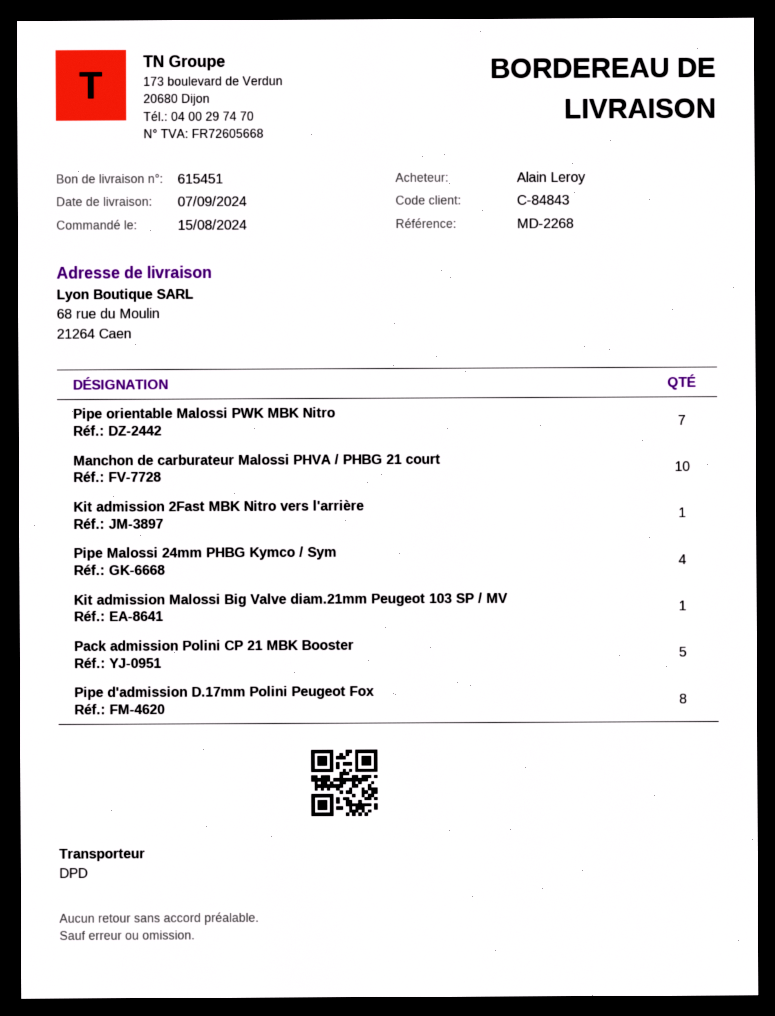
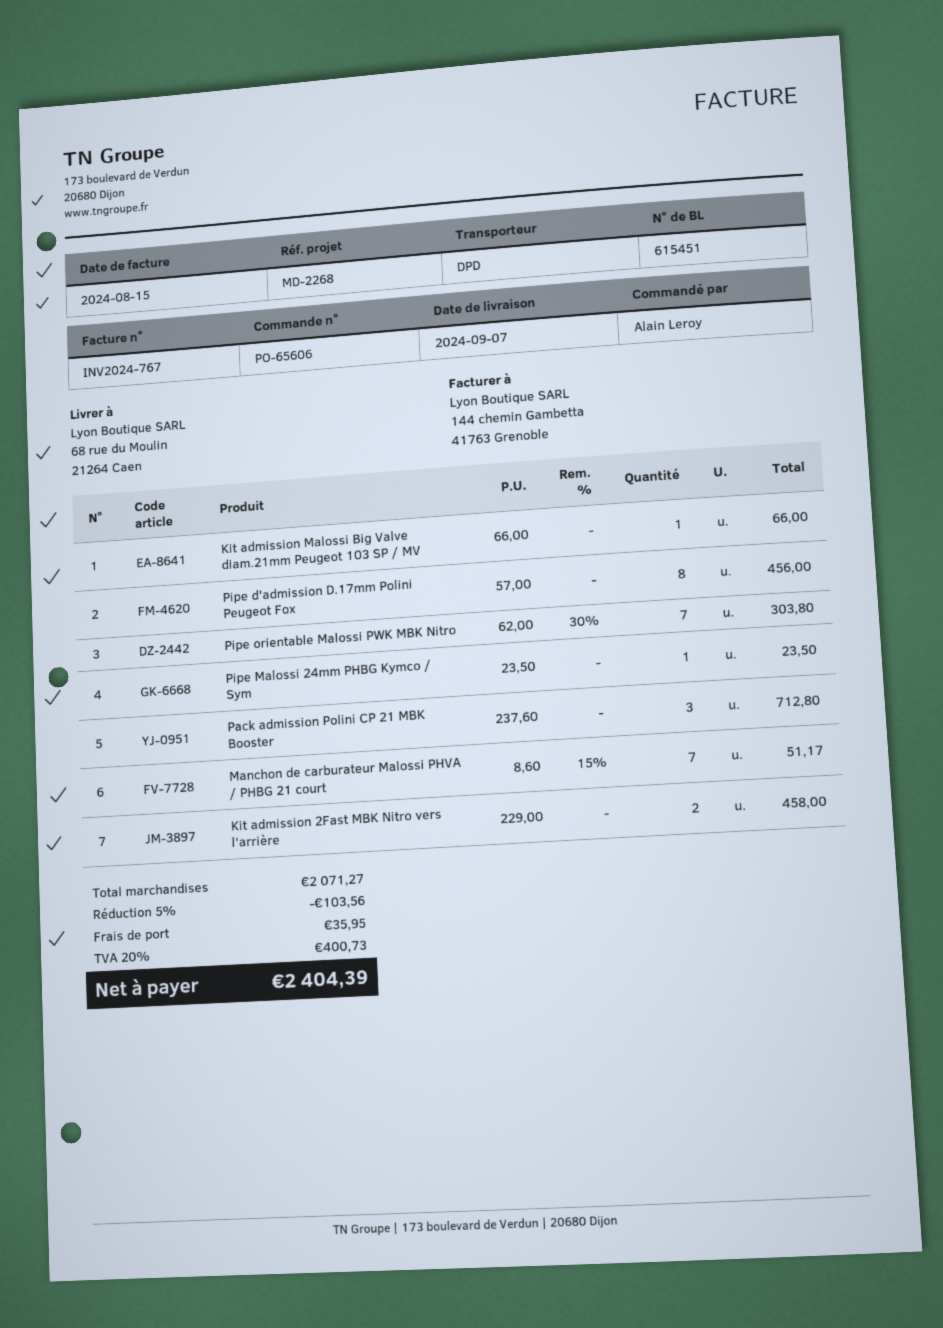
Manchon de carburateur Malossi PHVA / PHBG 21 court: 10 -> 7
Kit admission 2Fast MBK Nitro vers l'arrière: 1 -> 2
Pipe Malossi 24mm PHBG Kymco / Sym: 4 -> 1
Pack admission Polini CP 21 MBK Booster: 5 -> 3

